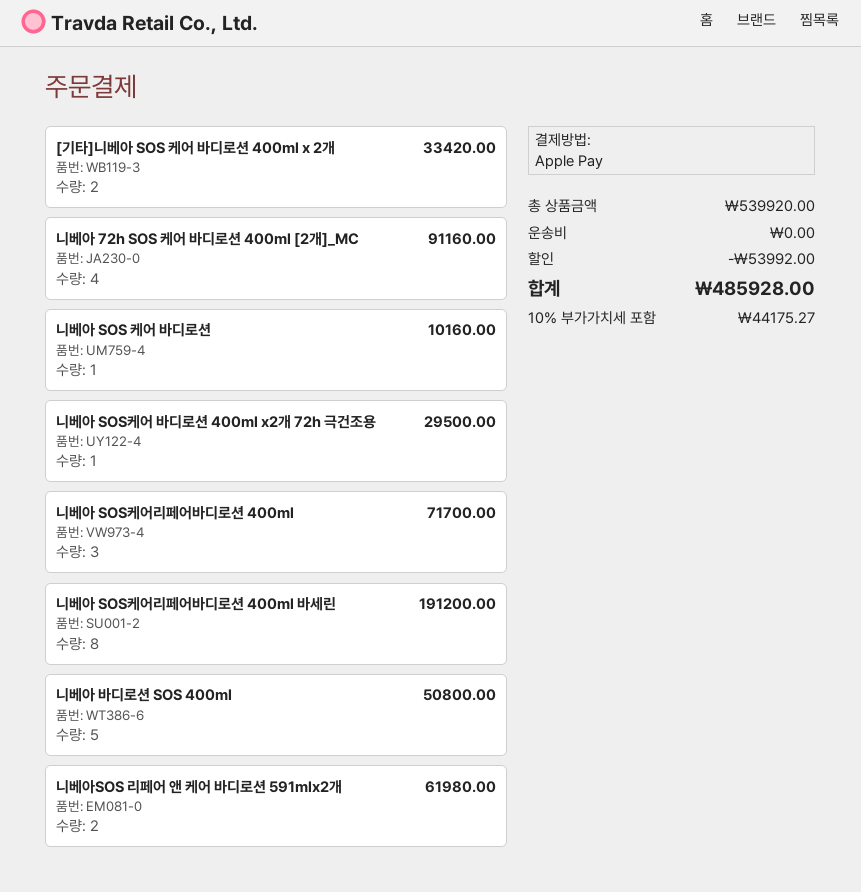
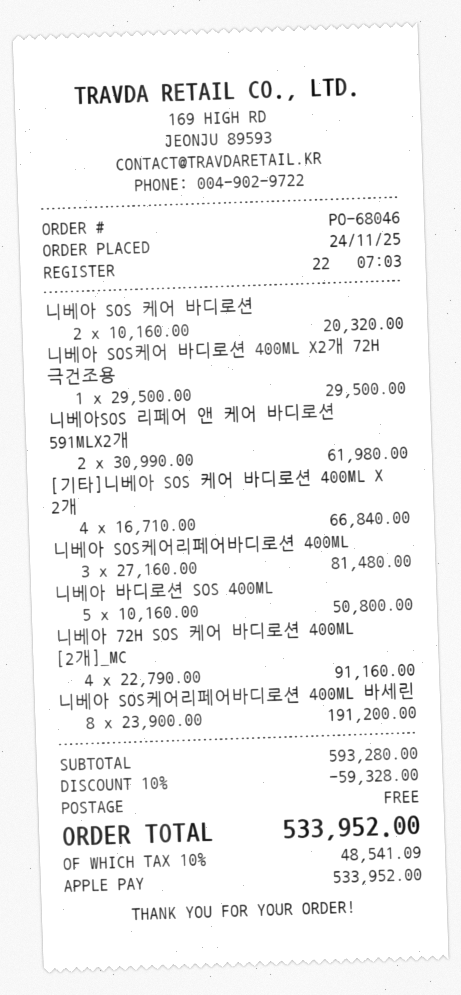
[기타]니베아 SOS 케어 바디로션 400ml x 2개: 2 for 33420.00 -> 4 for 66840.00
니베아 SOS 케어 바디로션: 1 for 10160.00 -> 2 for 20320.00
니베아 SOS케어리페어바디로션 400ml: 3 for 71700.00 -> 3 for 81480.00
subtotal: 539920.00 -> 593280.00
discount: 53992.00 -> 59328.00
tax: 10% = 44175.27 -> 10% = 48541.09
total: 485928.00 -> 533952.00

